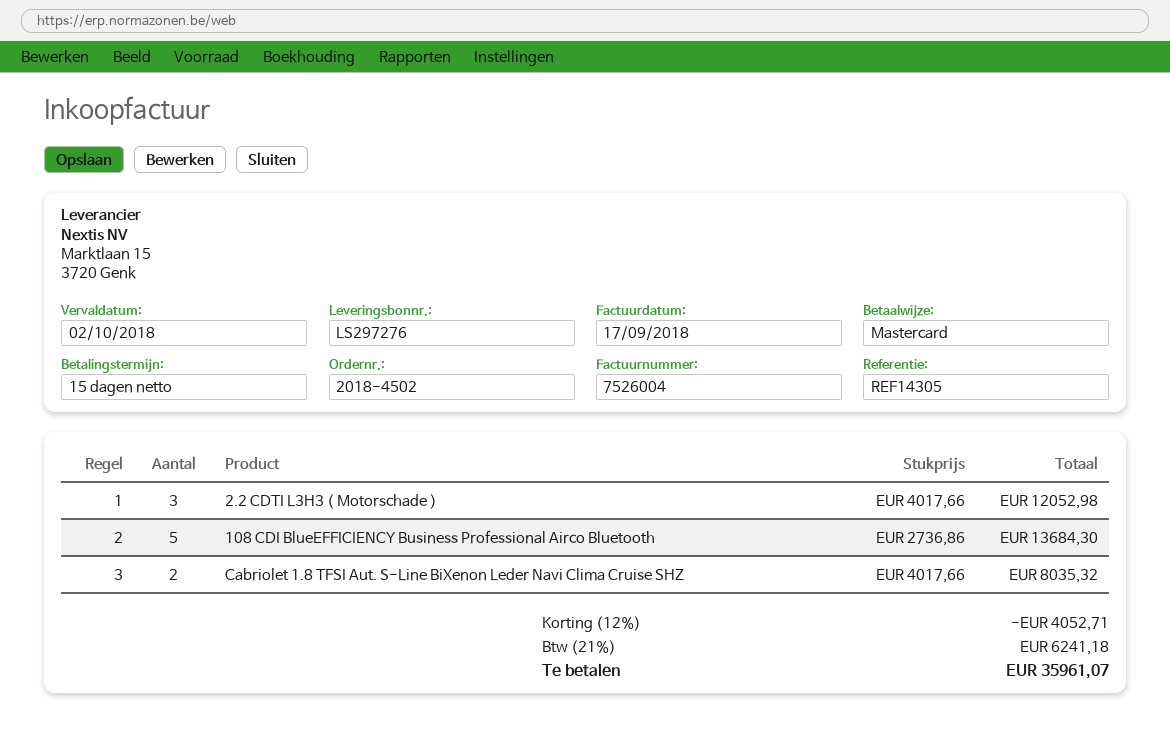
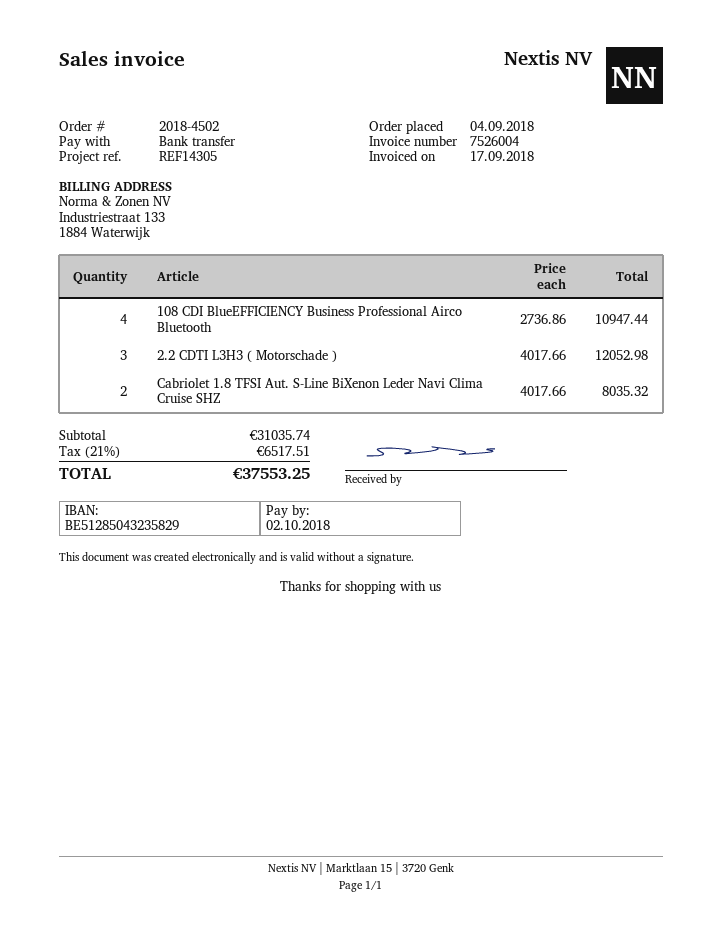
payment method: Mastercard -> bank transfer
108 CDI BlueEFFICIENCY Business Professional Airco Bluetooth: 5 x 2736.86 = 13684.30 -> 4 x 2736.86 = 10947.44
discount: 12% = 4052.71 -> none
tax: 21% = 6241.18 -> 21% = 6517.51
total: 35961.07 -> 37553.25

